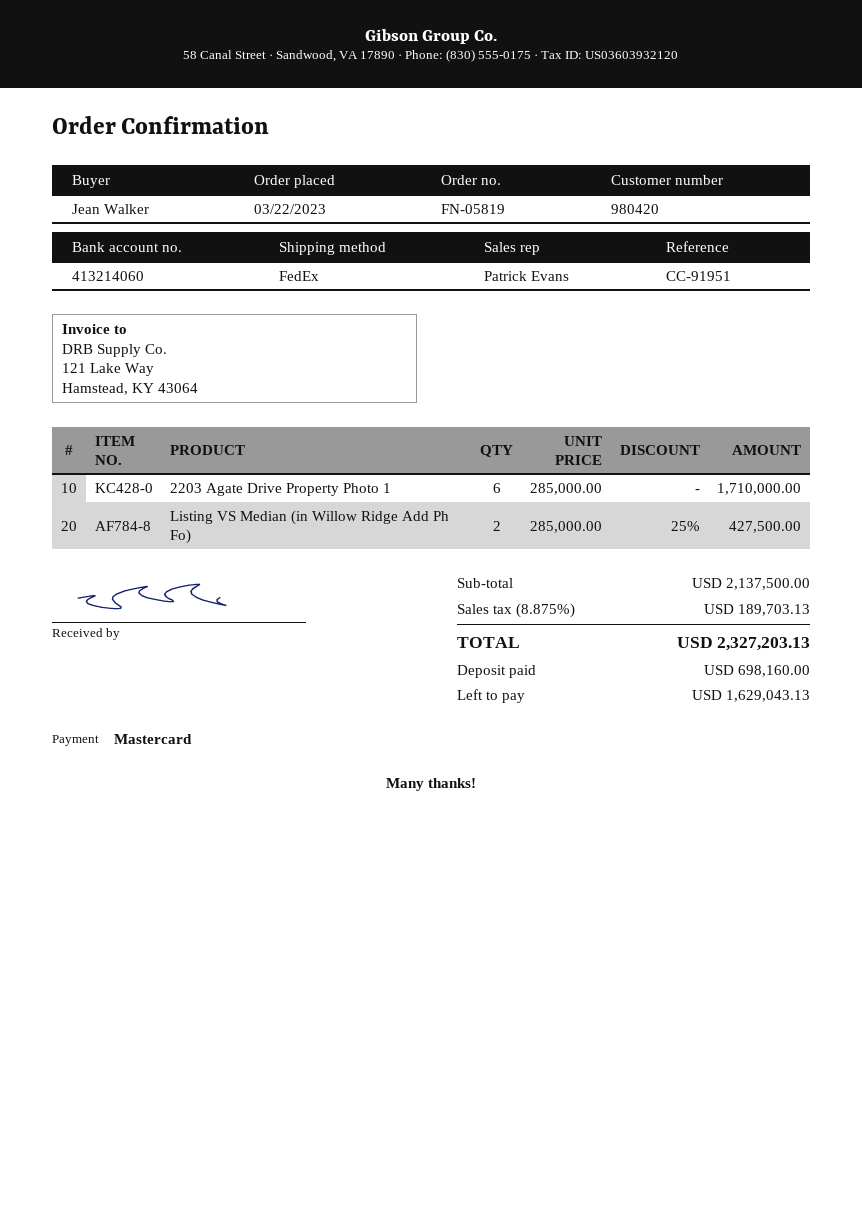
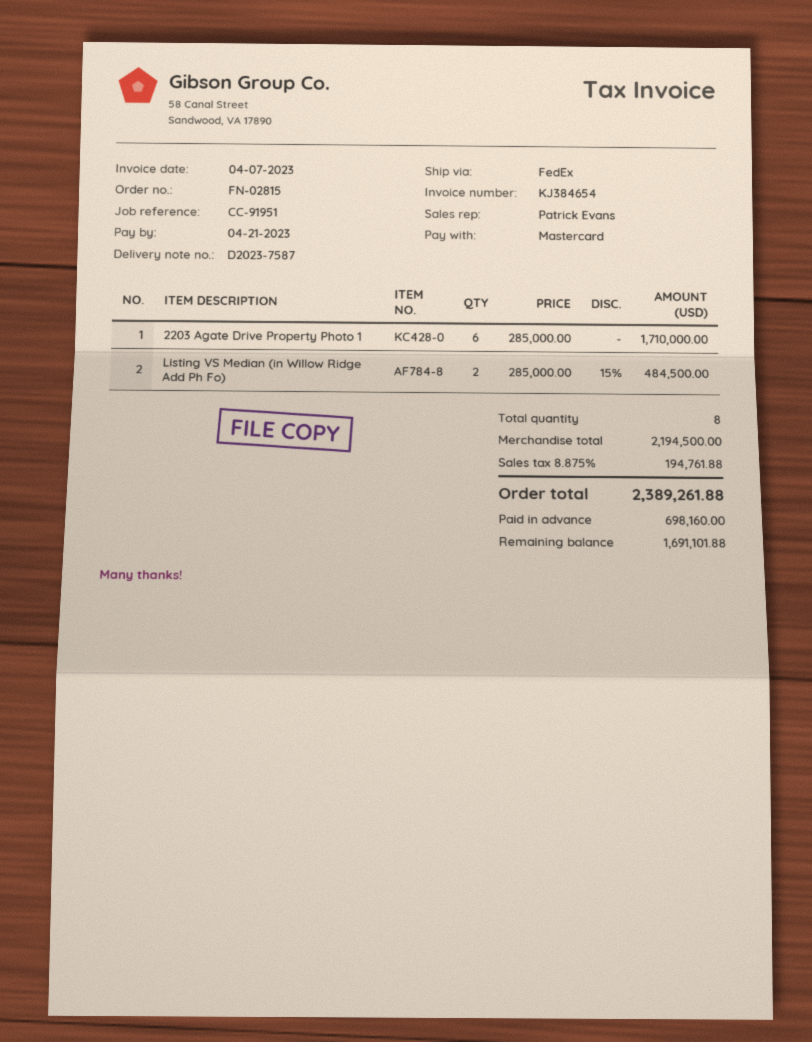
order number: FN-05819 -> FN-02815
Listing VS Median (in Willow Ridge Add Ph Fo): 2 x 285000.00 - 25% = 427500.00 -> 2 x 285000.00 - 15% = 484500.00
subtotal: 2137500.00 -> 2194500.00
tax: 8.875% = 189703.13 -> 8.875% = 194761.88
total: 2327203.13 -> 2389261.88
balance: 1629043.13 -> 1691101.88

